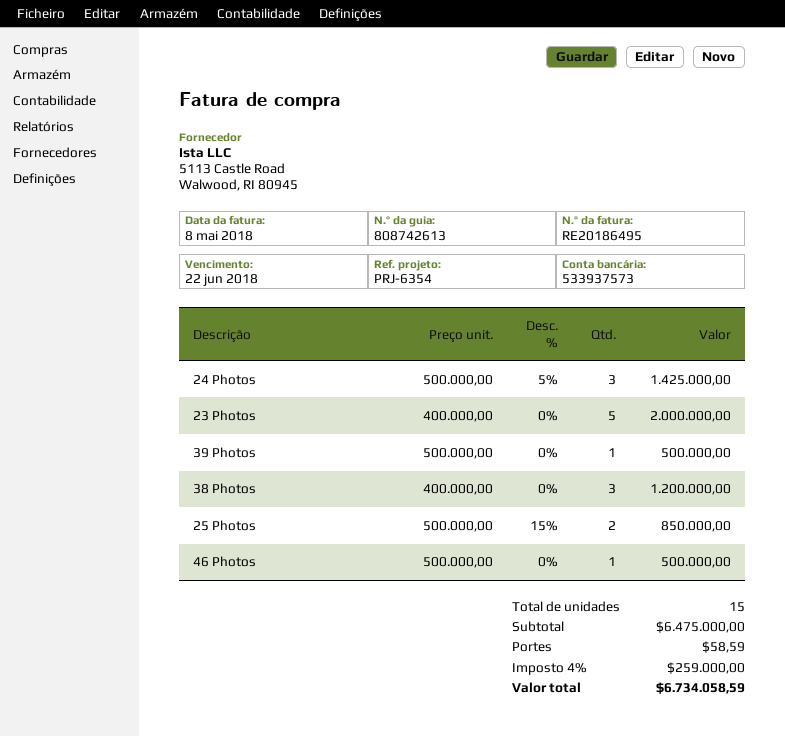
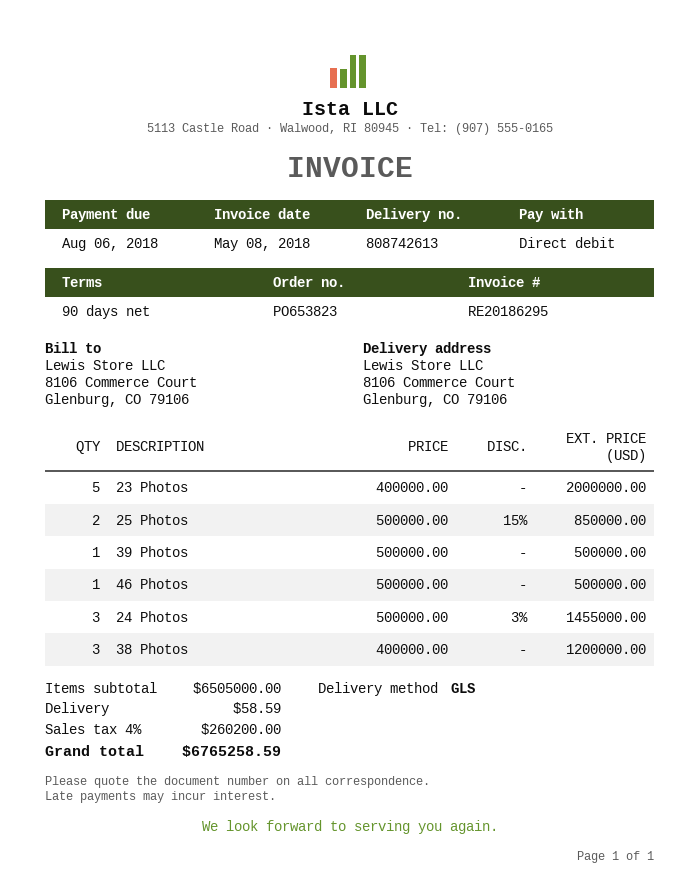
invoice number: RE20186495 -> RE20186295
due date: 2018-06-22 -> 2018-08-06
24 Photos: 3 x 500000.00 - 5% = 1425000.00 -> 3 x 500000.00 - 3% = 1455000.00
subtotal: 6475000.00 -> 6505000.00
tax: 4% = 259000.00 -> 4% = 260200.00
total: 6734058.59 -> 6765258.59

